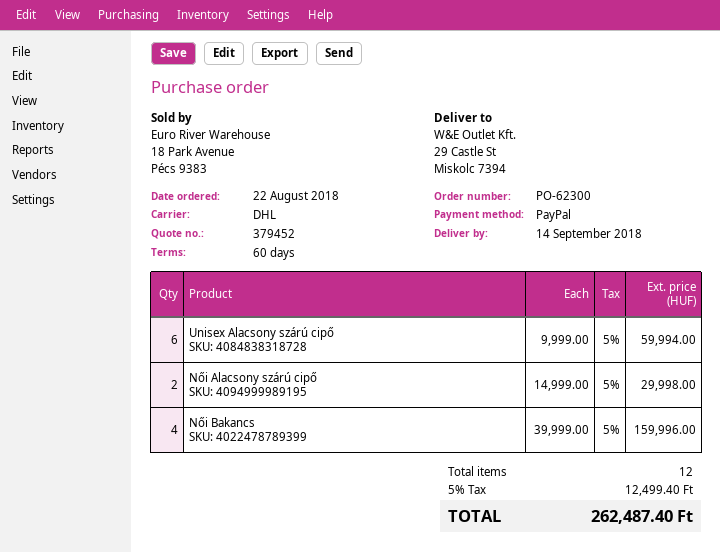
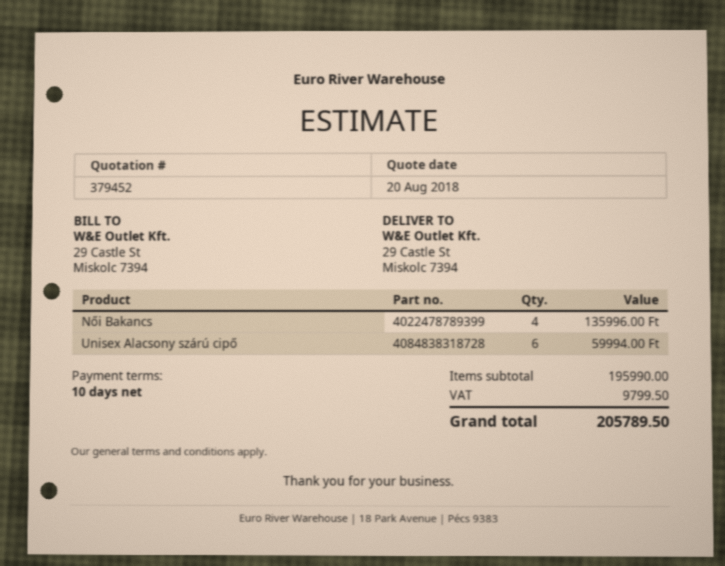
payment terms: 60 days -> 10 days
Női Alacsony szárú cipő: 2 for 29998.00 -> none
Női Bakancs: 4 for 159996.00 -> 4 for 135996.00
tax: 12499.40 -> 9799.50
total: 262487.40 -> 205789.50

